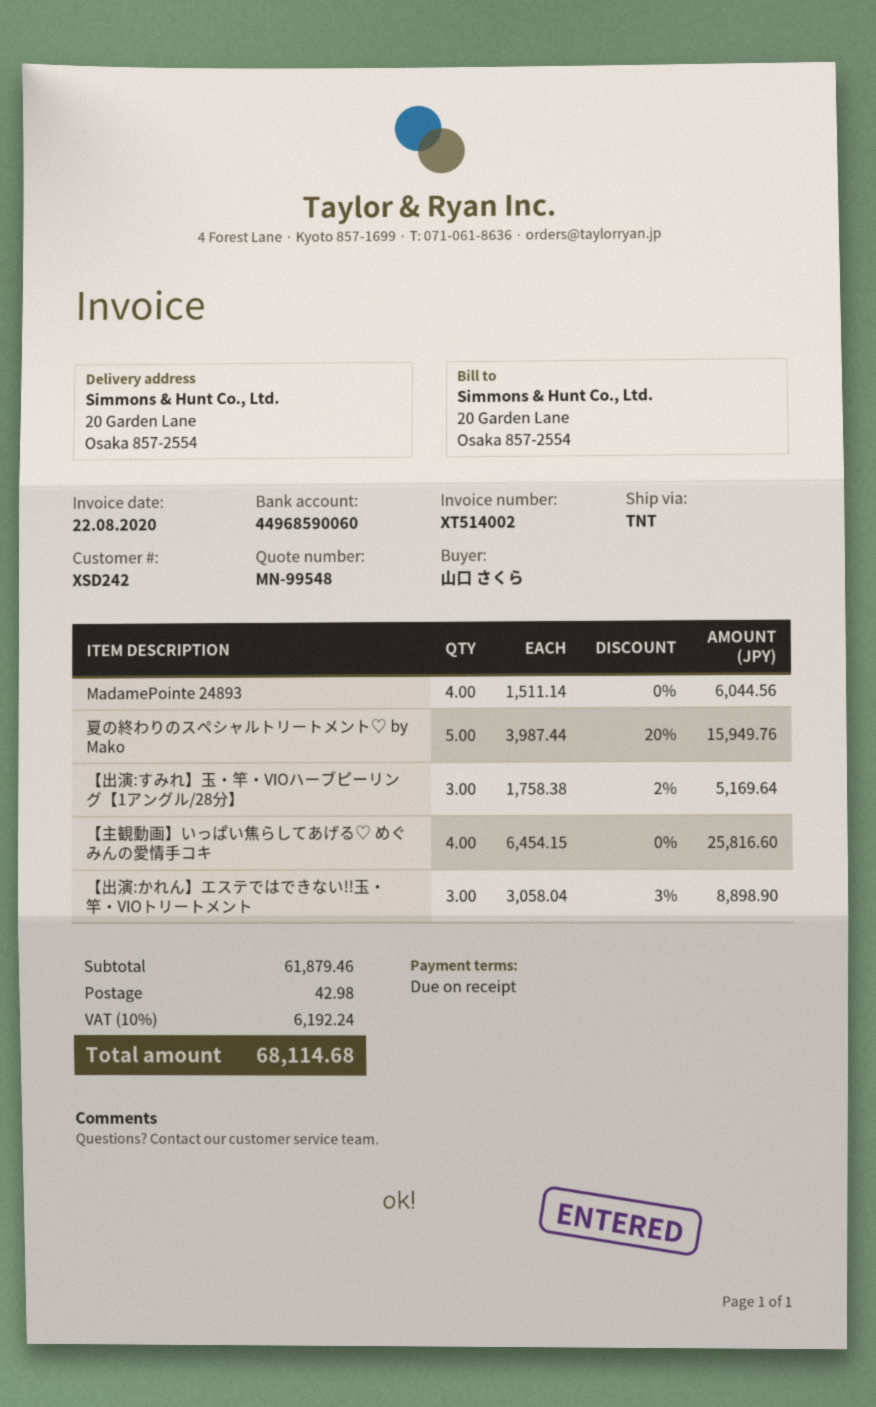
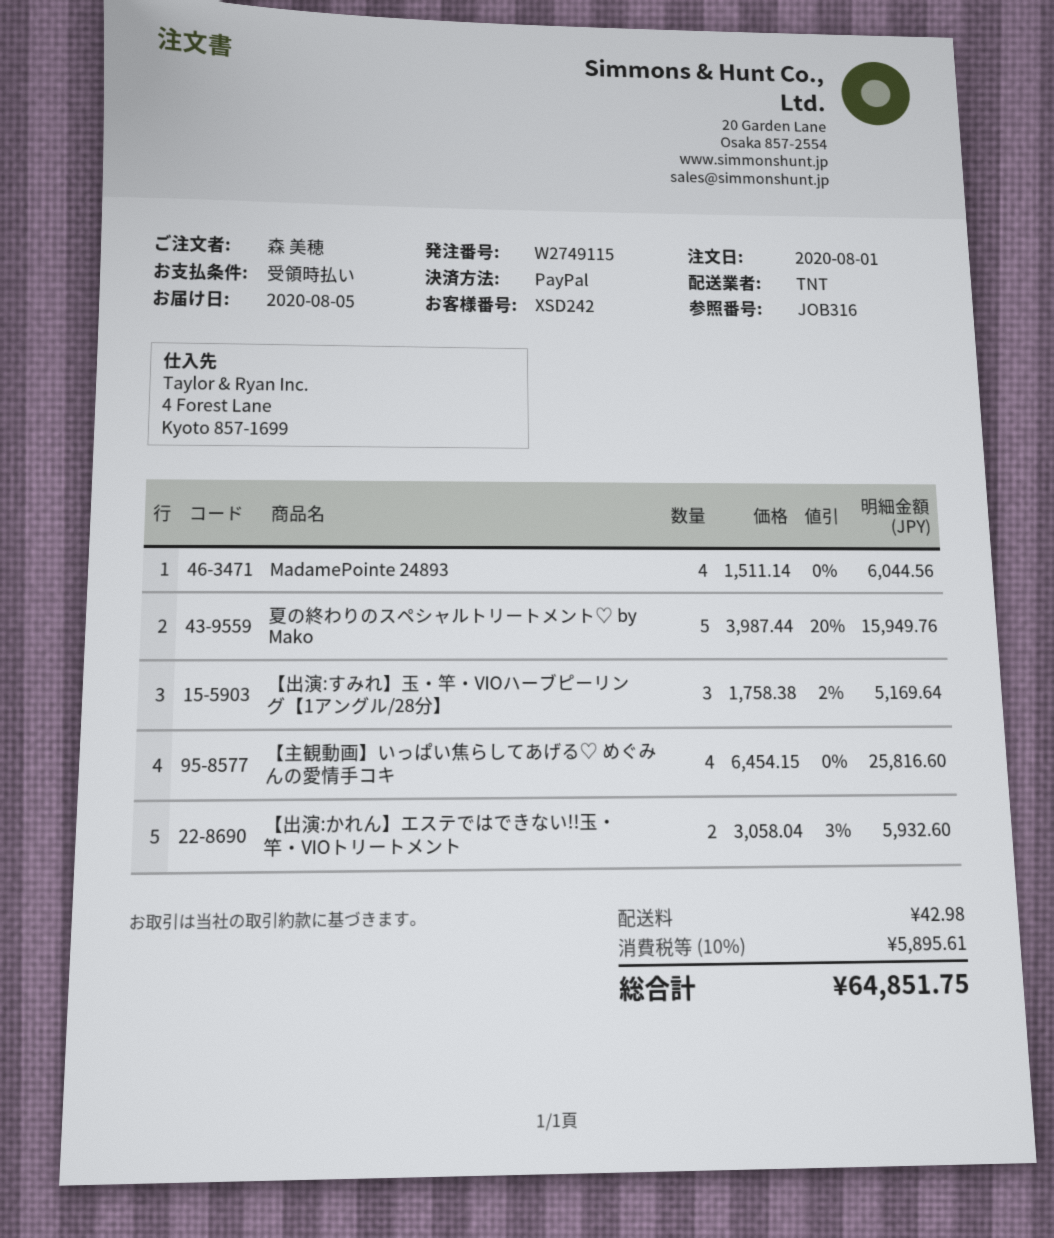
ordered by: 山口 さくら -> 森 美穂
【出演:かれん】エステではできない!!玉・竿・VIOトリートメント: 3 x 3058.04 - 3% = 8898.90 -> 2 x 3058.04 - 3% = 5932.60
tax: 10% = 6192.24 -> 10% = 5895.61
total: 68114.68 -> 64851.75

